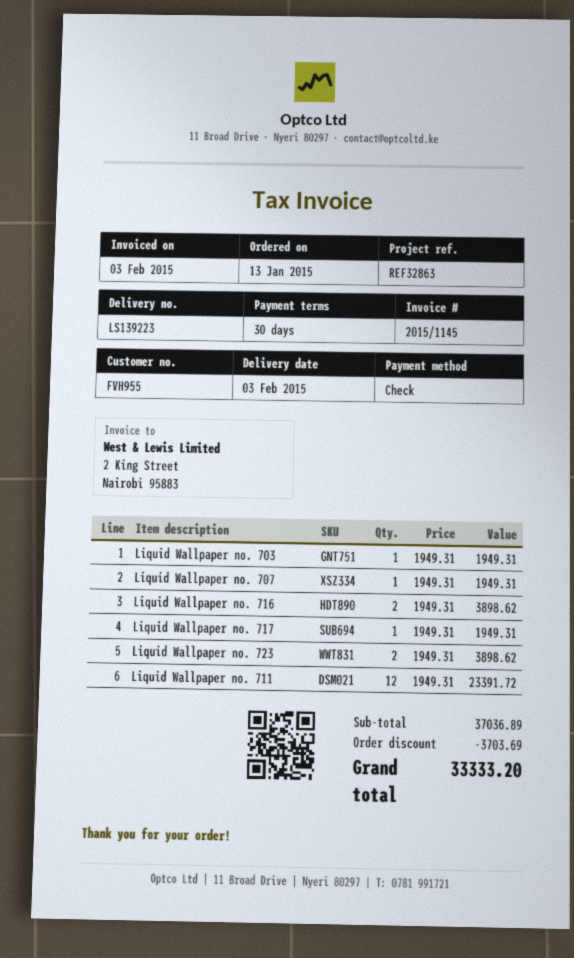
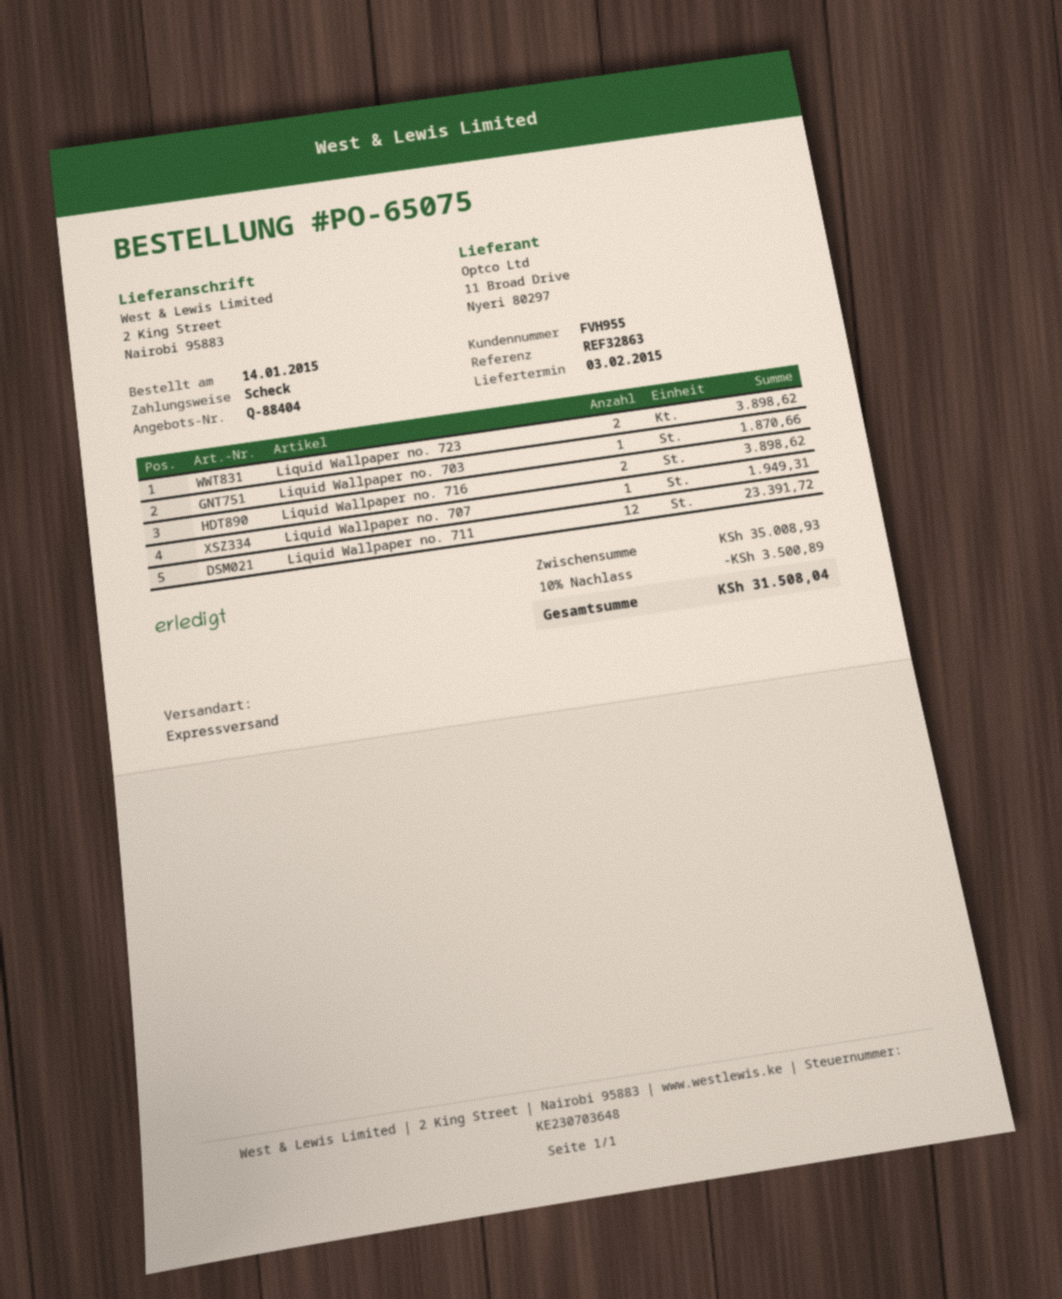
order date: 2015-01-13 -> 2015-01-14
Liquid Wallpaper no. 703: 1 for 1949.31 -> 1 for 1870.66
Liquid Wallpaper no. 717: 1 for 1949.31 -> none
subtotal: 37036.89 -> 35008.93
discount: 3703.69 -> 3500.89
total: 33333.20 -> 31508.04

